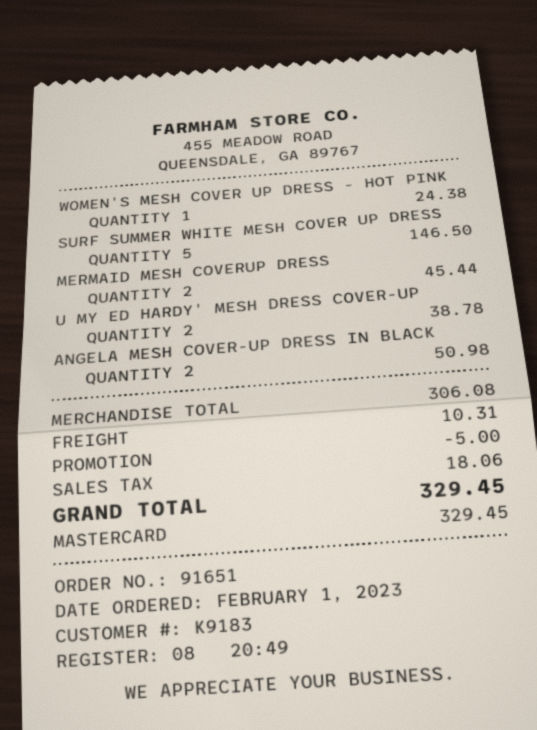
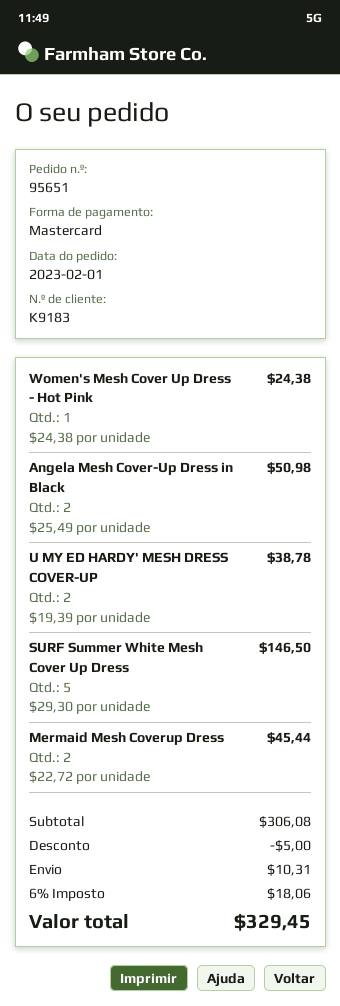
order number: 91651 -> 95651

